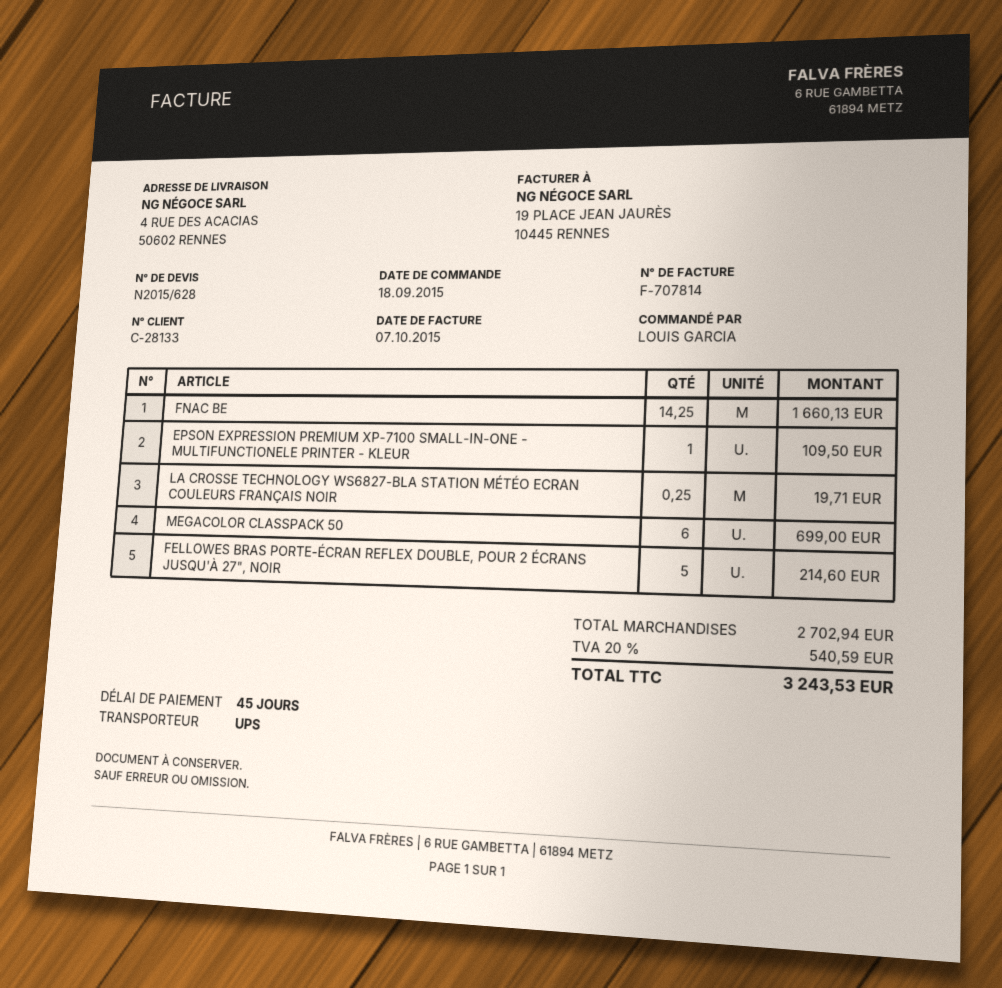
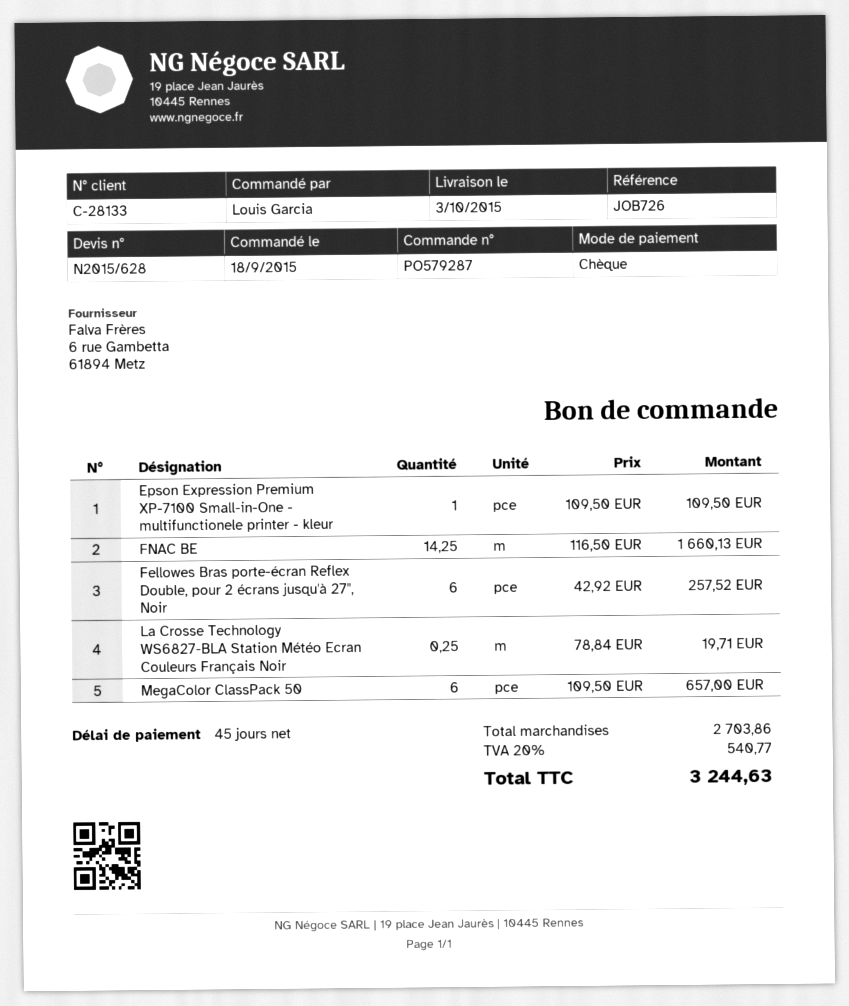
MEGACOLOR CLASSPACK 50: 6 for 699.00 -> 6 for 657.00
FELLOWES BRAS PORTE-ÉCRAN REFLEX DOUBLE, POUR 2 ÉCRANS JUSQU'À 27", NOIR: 5 for 214.60 -> 6 for 257.52
subtotal: 2702.94 -> 2703.86
tax: 20% = 540.59 -> 20% = 540.77
total: 3243.53 -> 3244.63

